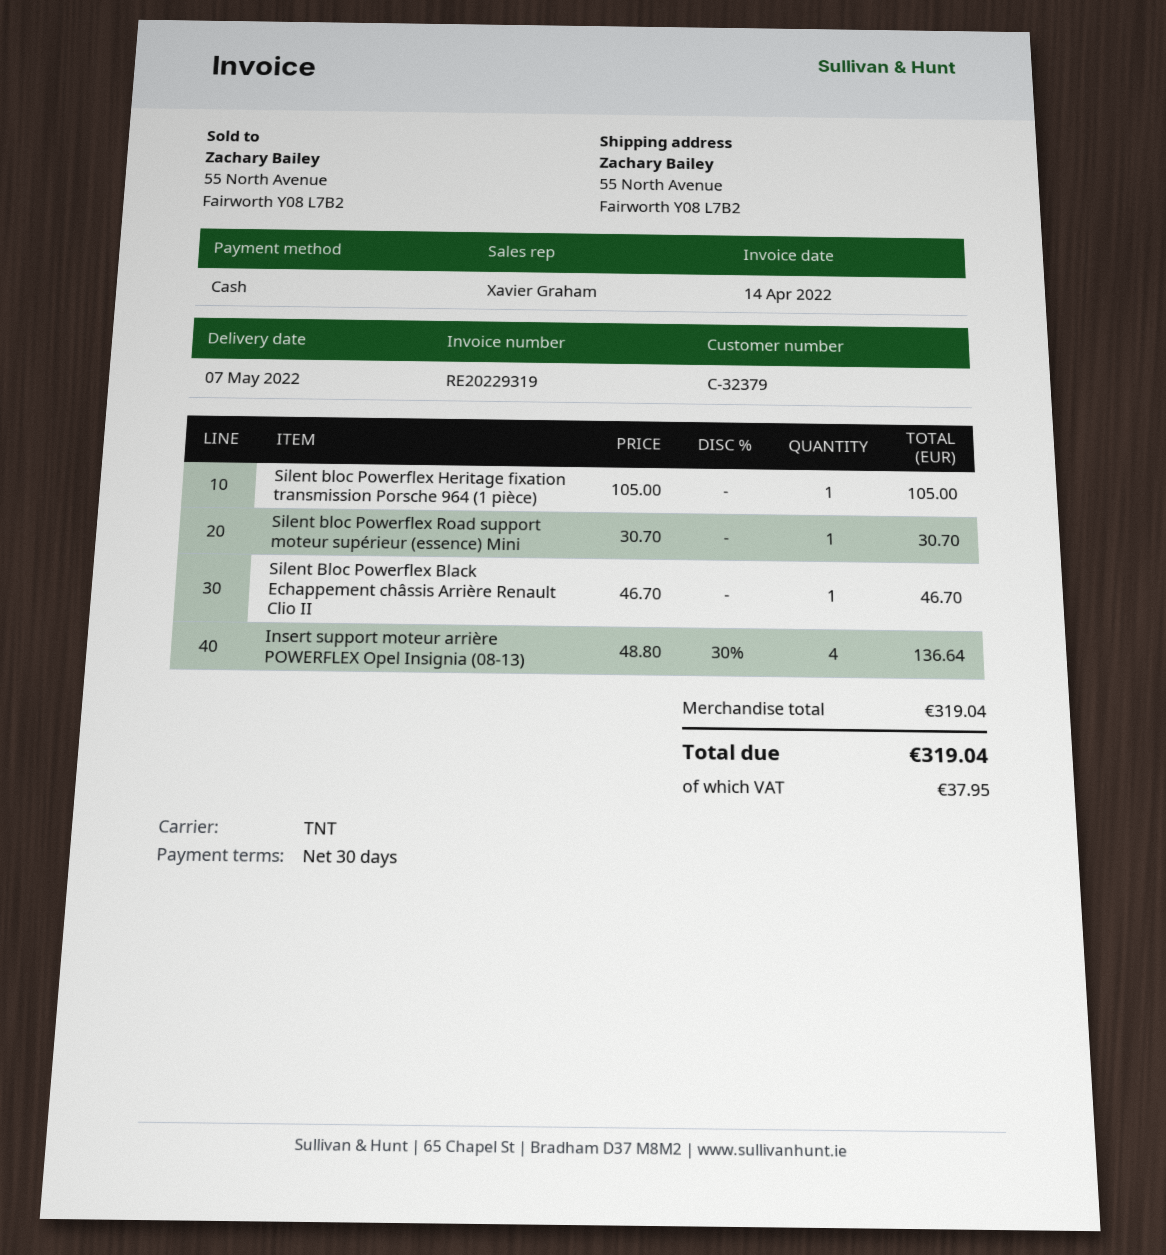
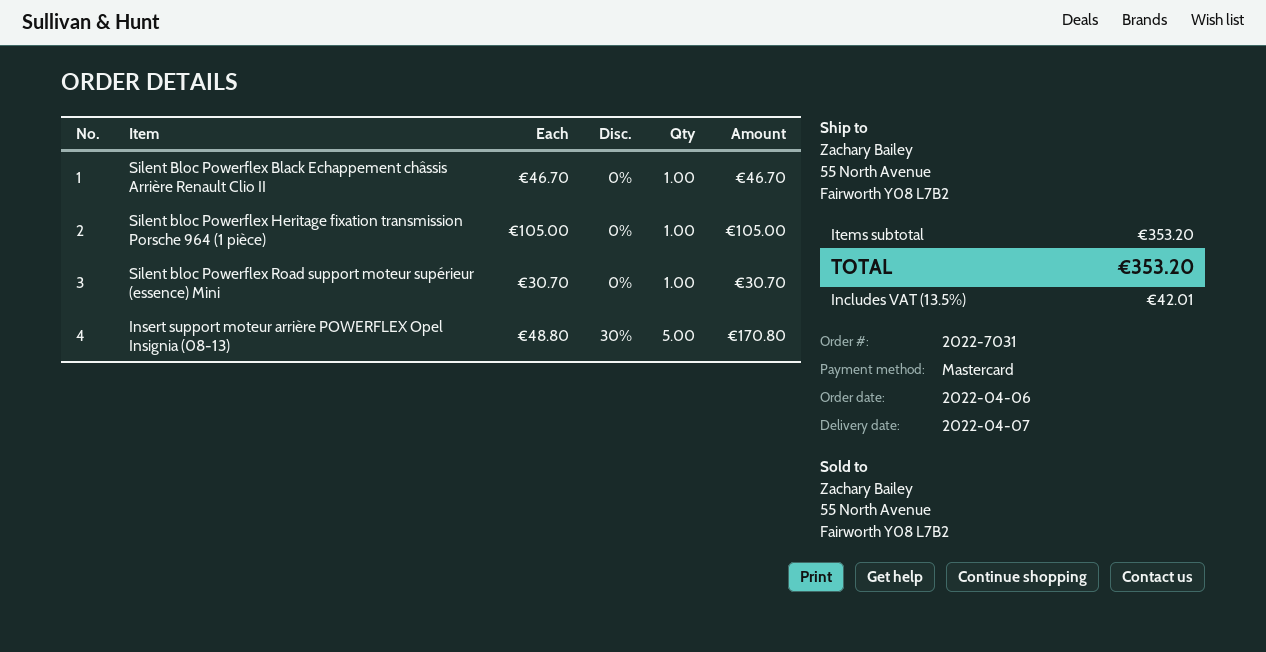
delivery date: 2022-05-07 -> 2022-04-07
payment method: cash -> Mastercard
Insert support moteur arrière POWERFLEX Opel Insignia (08-13): 4 x 48.80 - 30% = 136.64 -> 5 x 48.80 - 30% = 170.80
subtotal: 319.04 -> 353.20
tax: 37.95 -> 42.01
total: 319.04 -> 353.20

